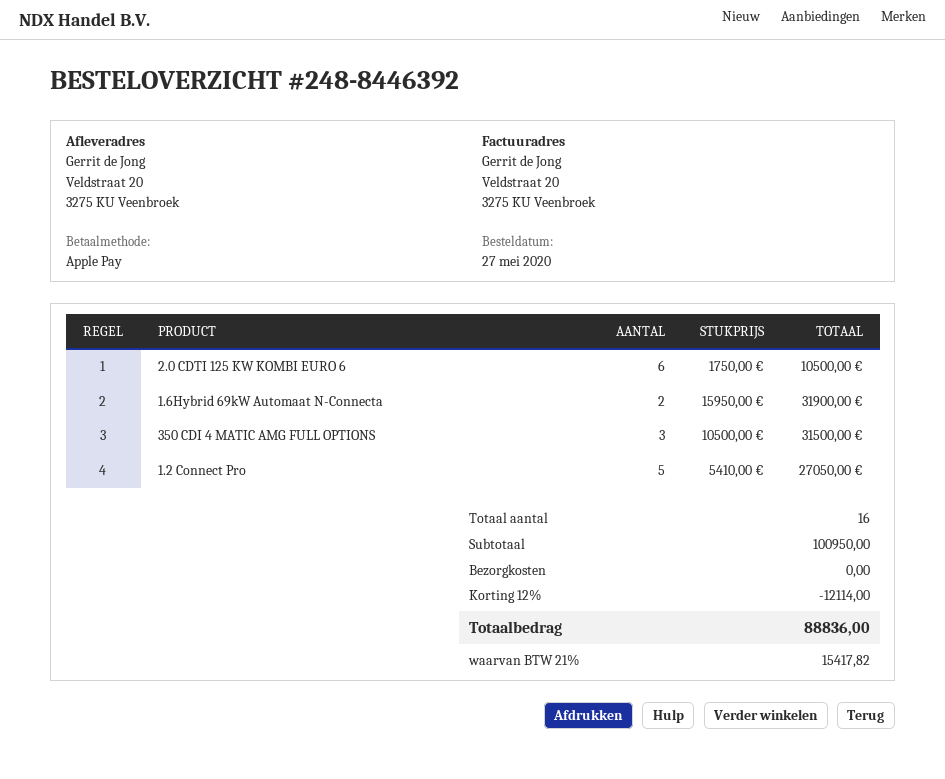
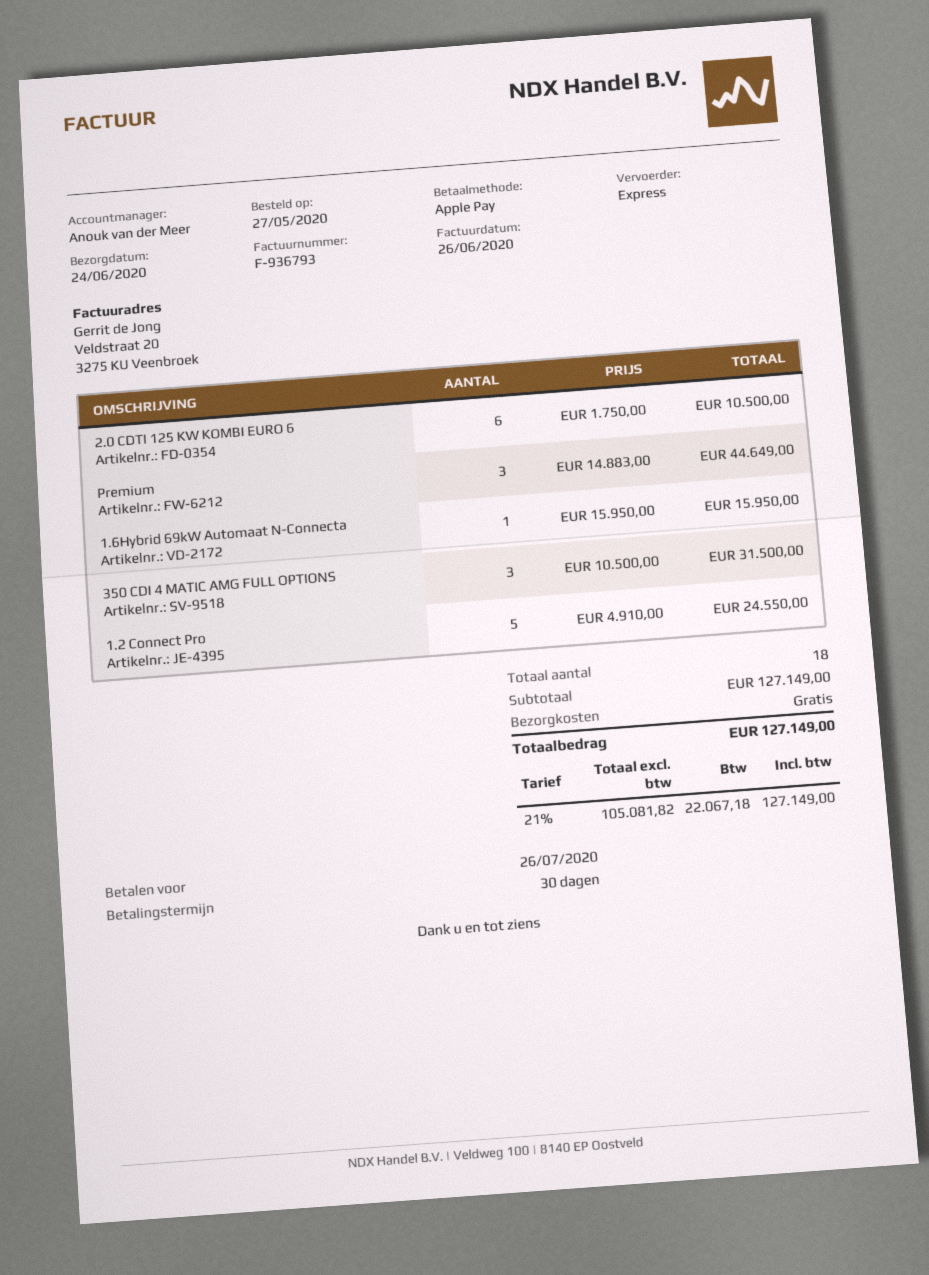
1.6Hybrid 69kW Automaat N-Connecta: 2 x 15950.00 = 31900.00 -> 1 x 15950.00 = 15950.00
1.2 Connect Pro: 5 x 5410.00 = 27050.00 -> 5 x 4910.00 = 24550.00
Premium: none -> 3 x 14883.00 = 44649.00
total quantity: 16 -> 18
subtotal: 100950.00 -> 127149.00
discount: 12% = 12114.00 -> none
tax: 21% = 15417.82 -> 21% = 22067.18
total: 88836.00 -> 127149.00

